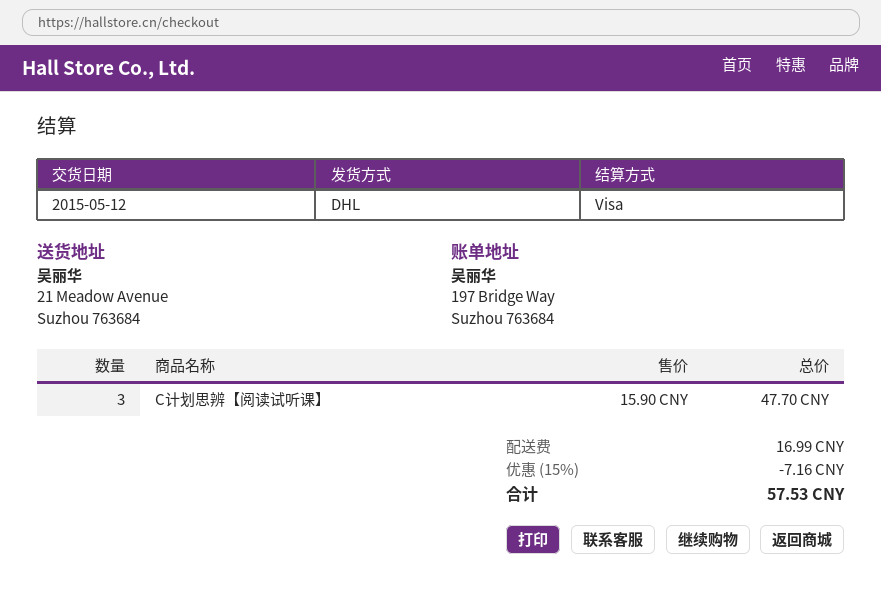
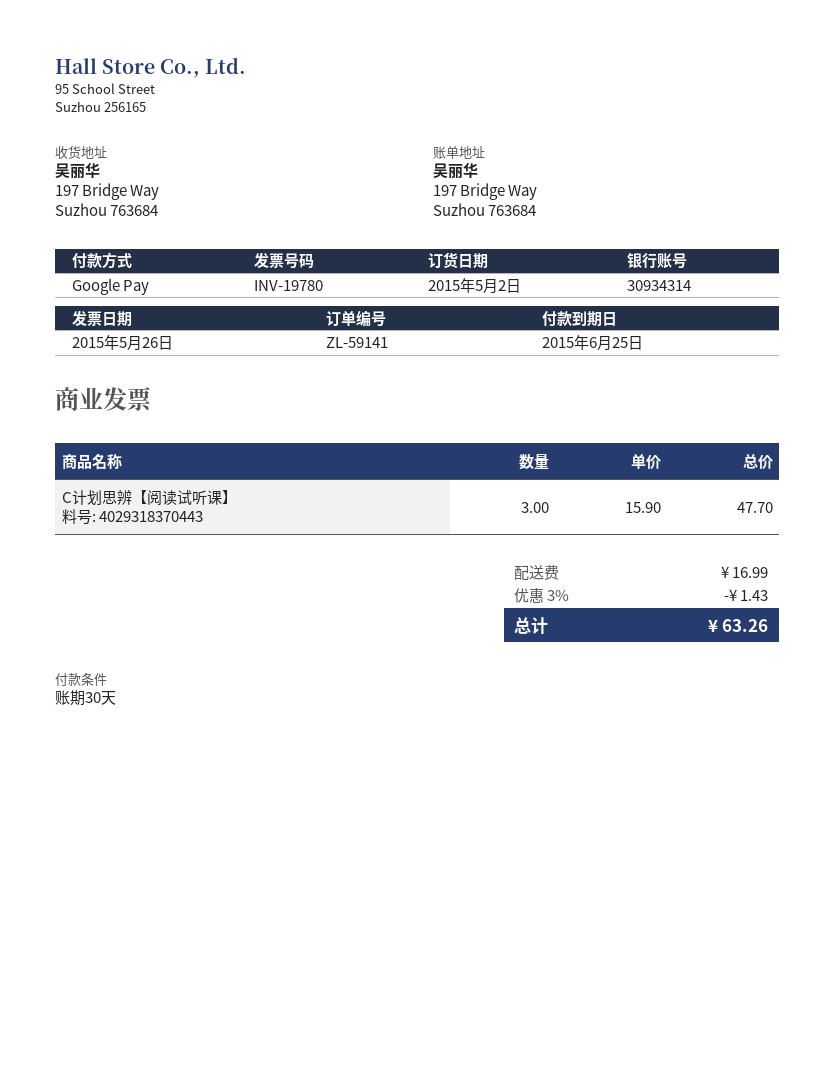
payment method: Visa -> Google Pay
ship to: 21 Meadow Avenue, Suzhou 763684 -> 197 Bridge Way, Suzhou 763684
discount: 15% = 7.16 -> 3% = 1.43
total: 57.53 -> 63.26

